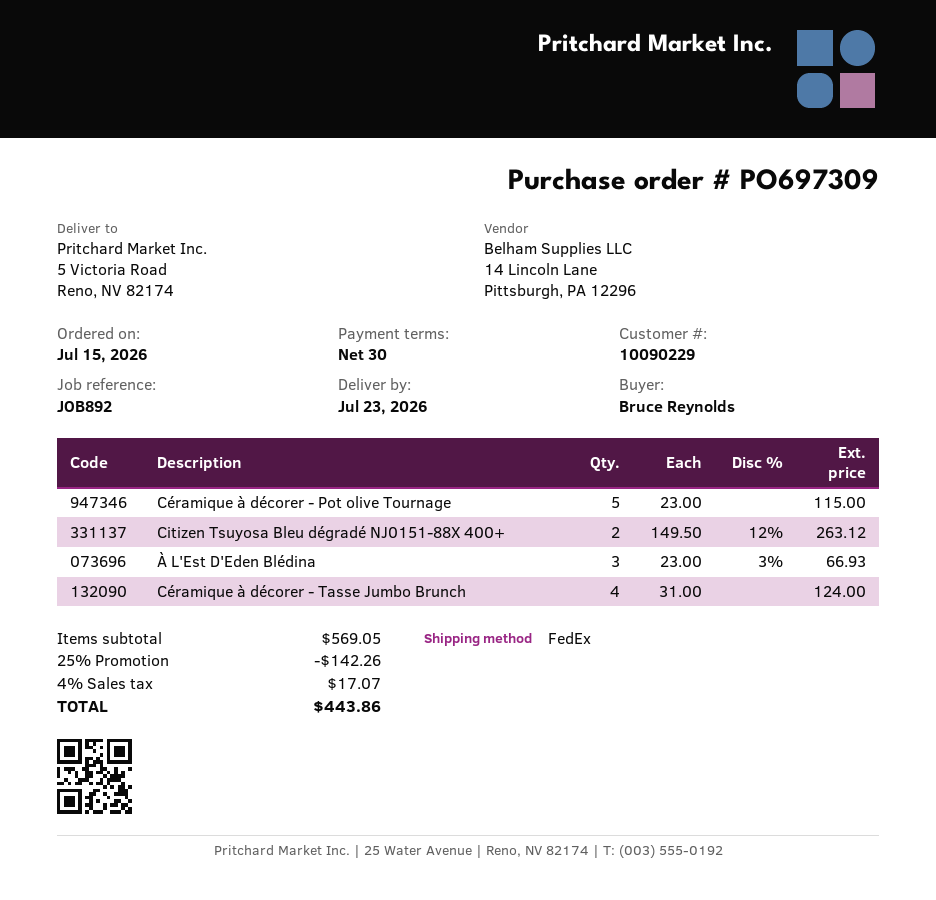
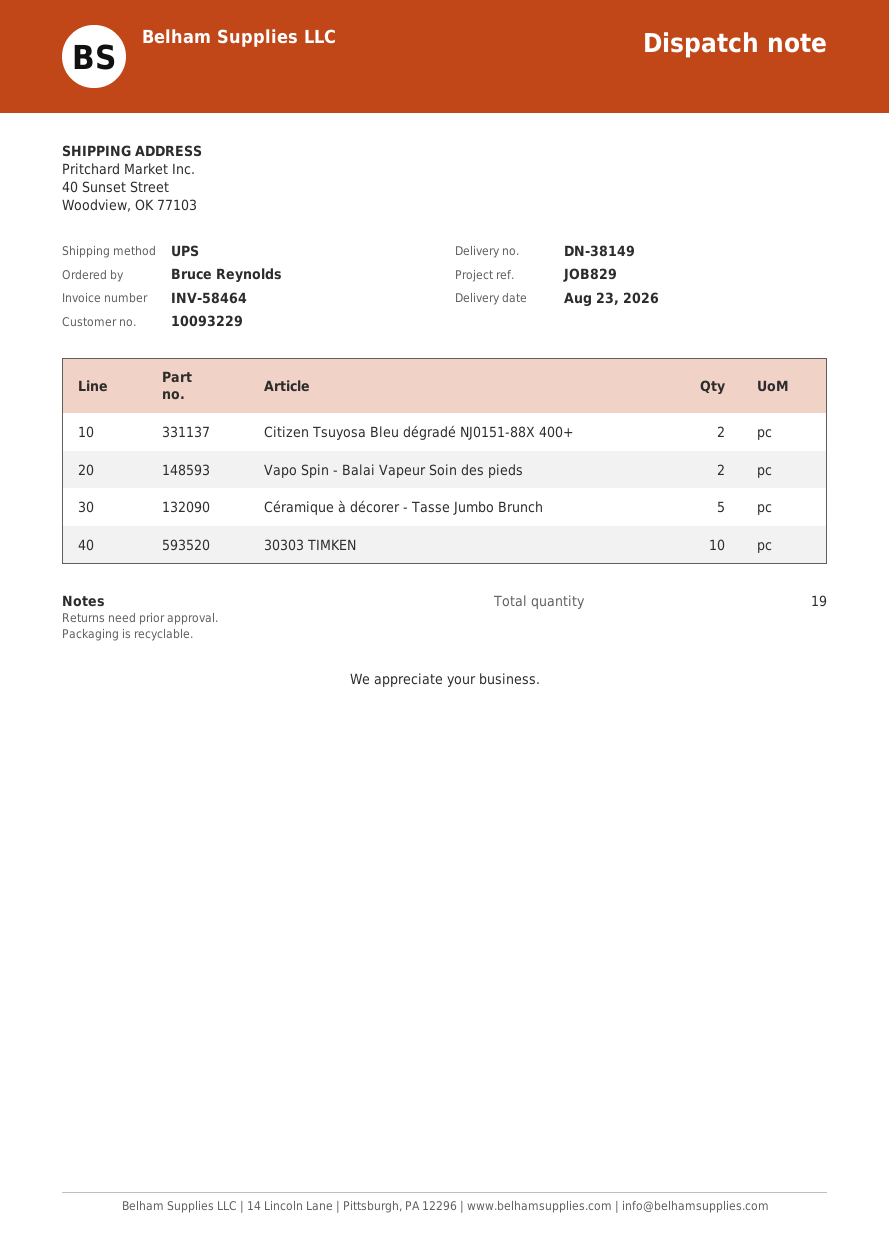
delivery date: 2026-07-23 -> 2026-08-23
customer number: 10090229 -> 10093229
reference: JOB892 -> JOB829
shipping method: FedEx -> UPS
ship to: 5 Victoria Road, Reno, NV 82174 -> 40 Sunset Street, Woodview, OK 77103
Céramique à décorer - Pot olive Tournage: 5 -> none
À L'Est D'Eden Blédina: 3 -> none
Céramique à décorer - Tasse Jumbo Brunch: 4 -> 5
Vapo Spin - Balai Vapeur Soin des pieds: none -> 2
30303 TIMKEN: none -> 10

